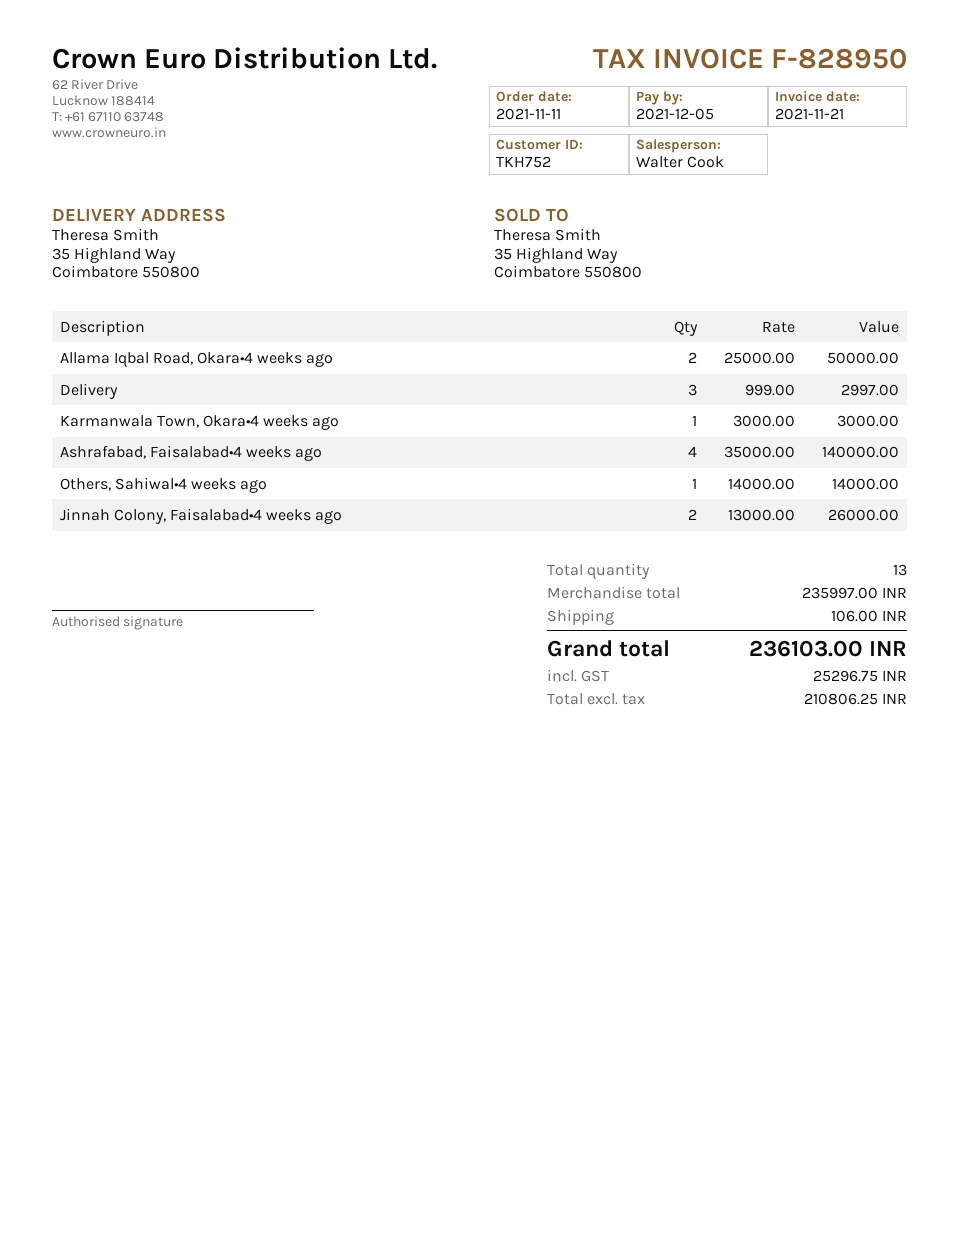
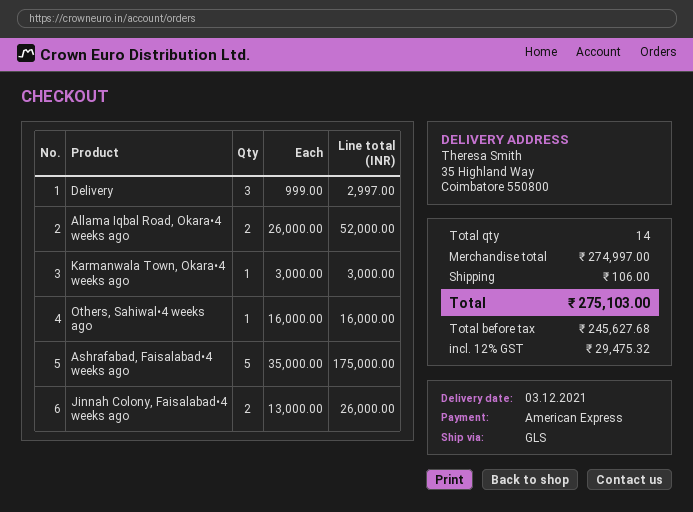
Allama Iqbal Road, Okara•4 weeks ago: 2 x 25000.00 = 50000.00 -> 2 x 26000.00 = 52000.00
Ashrafabad, Faisalabad•4 weeks ago: 4 x 35000.00 = 140000.00 -> 5 x 35000.00 = 175000.00
Others, Sahiwal•4 weeks ago: 1 x 14000.00 = 14000.00 -> 1 x 16000.00 = 16000.00
total quantity: 13 -> 14
subtotal: 235997.00 -> 274997.00
net: 210806.25 -> 245627.68
tax: 25296.75 -> 29475.32
total: 236103.00 -> 275103.00

